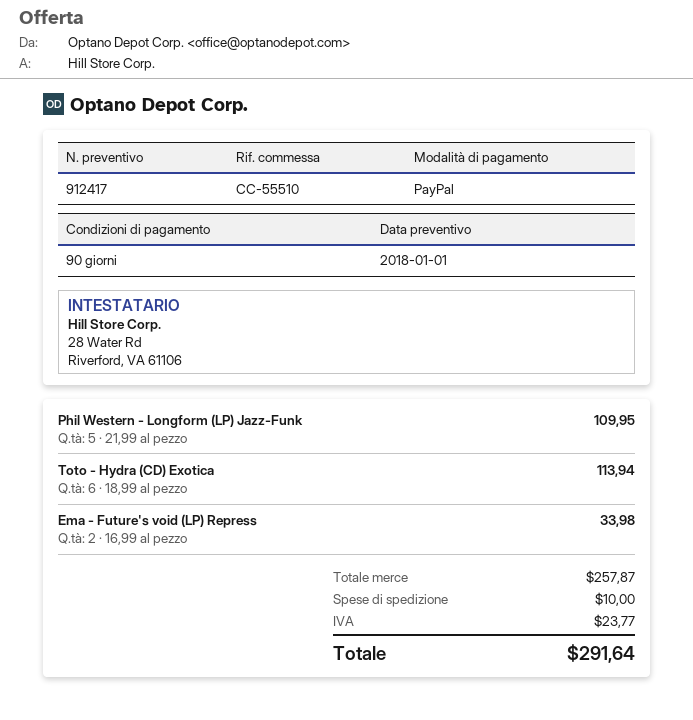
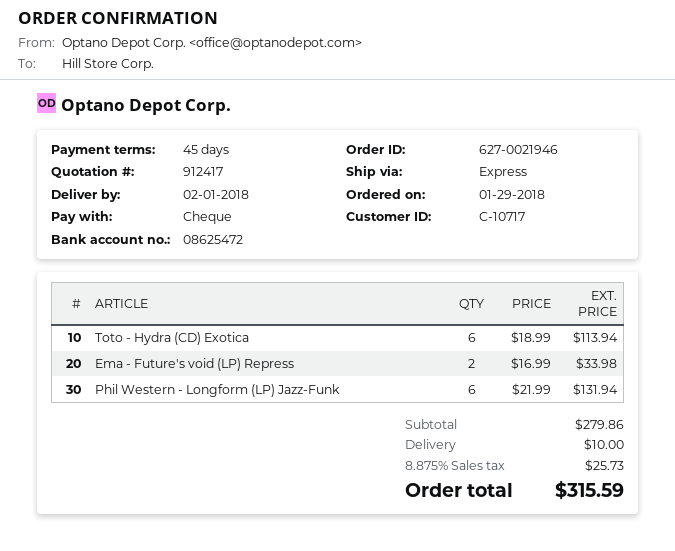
payment terms: 90 days -> 45 days
payment method: PayPal -> cheque
Phil Western - Longform (LP) Jazz-Funk: 5 x 21.99 = 109.95 -> 6 x 21.99 = 131.94
subtotal: 257.87 -> 279.86
tax: 23.77 -> 25.73
total: 291.64 -> 315.59

